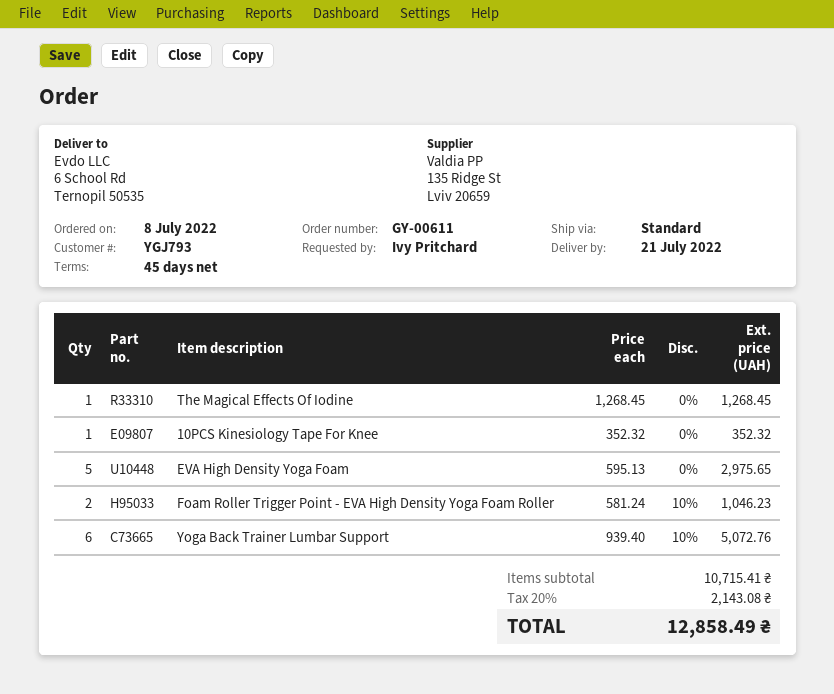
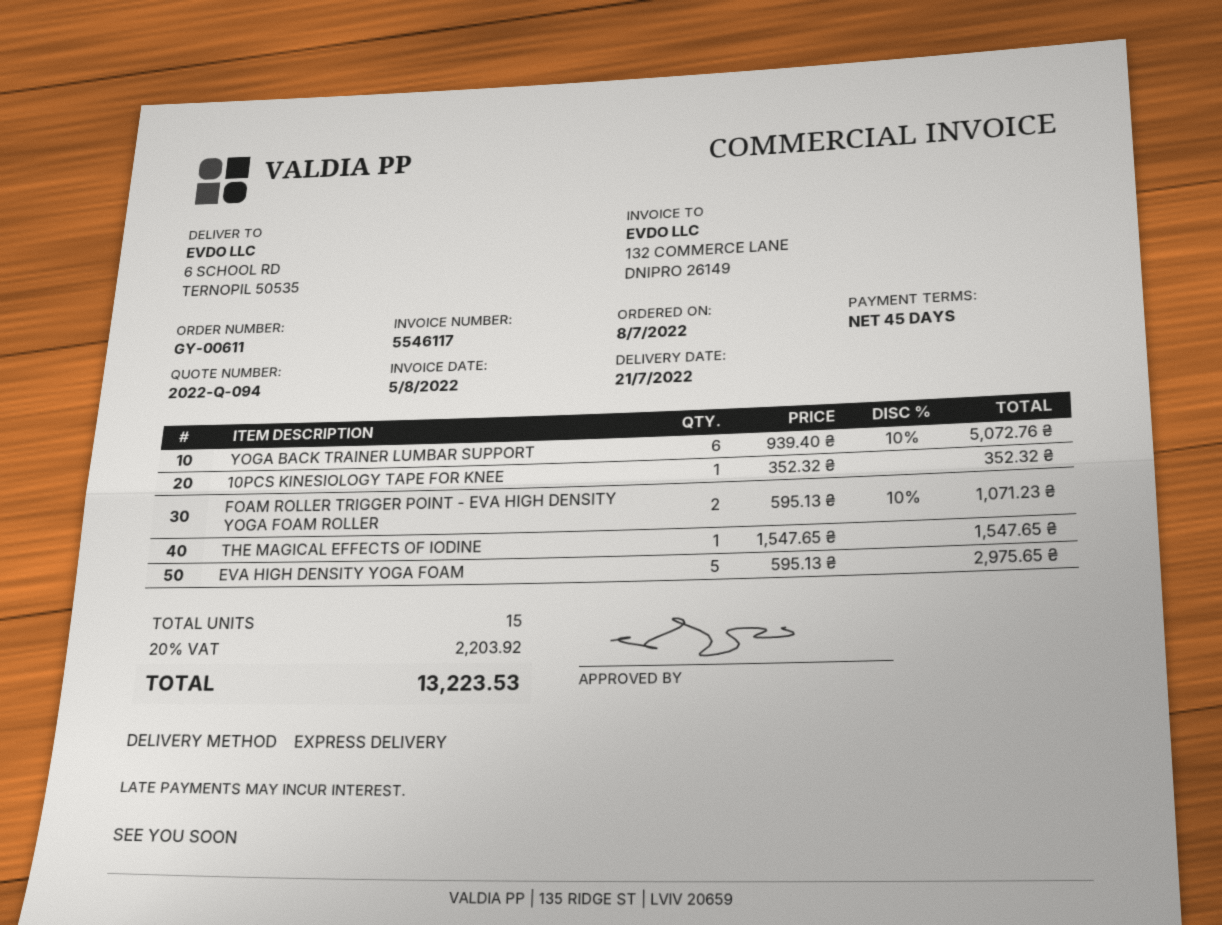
shipping method: standard -> express
The Magical Effects Of Iodine: 1 x 1268.45 = 1268.45 -> 1 x 1547.65 = 1547.65
Foam Roller Trigger Point - EVA High Density Yoga Foam Roller: 2 x 581.24 - 10% = 1046.23 -> 2 x 595.13 - 10% = 1071.23
tax: 20% = 2143.08 -> 20% = 2203.92
total: 12858.49 -> 13223.53

